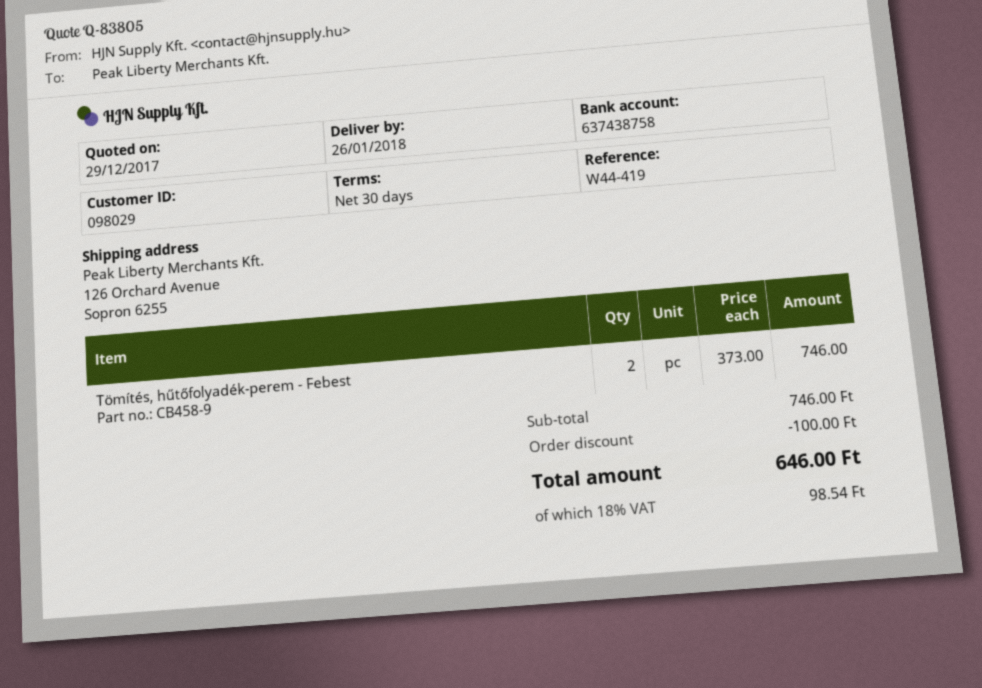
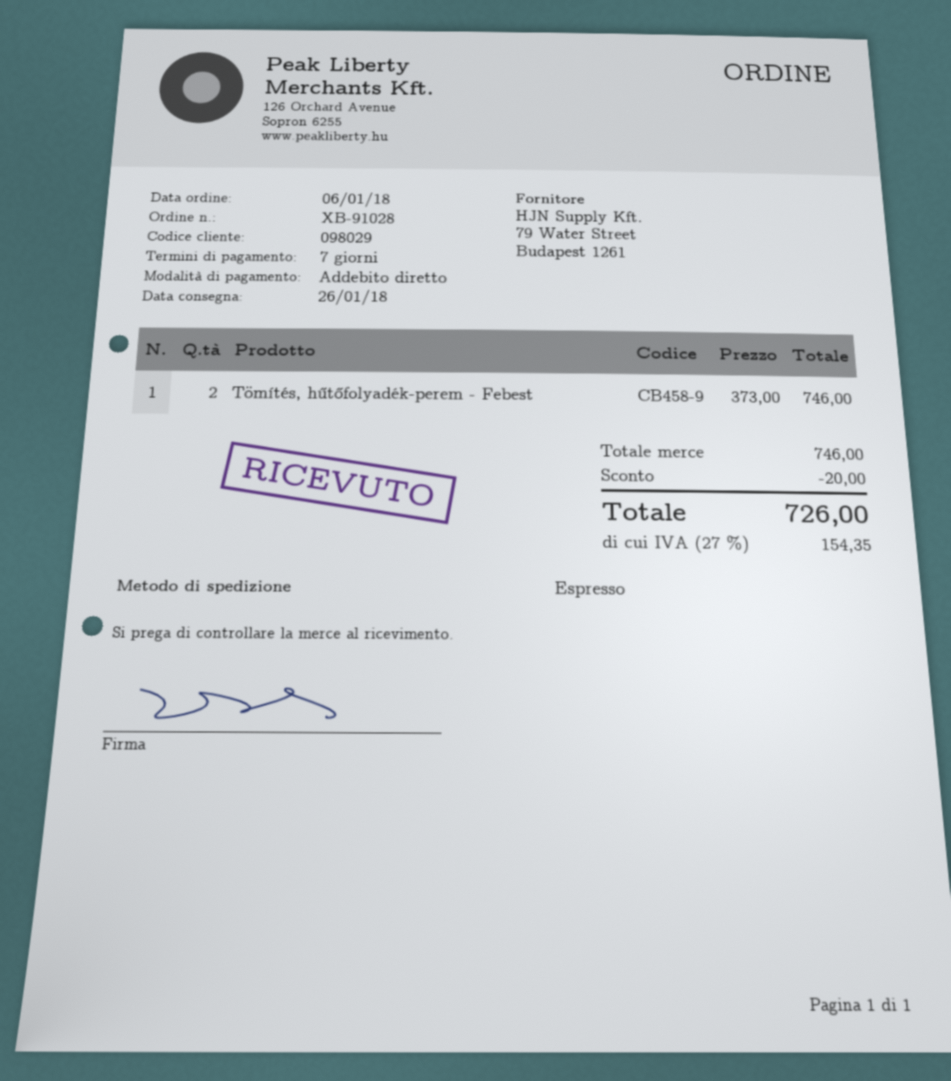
payment terms: 30 days -> 7 days
discount: 100.00 -> 20.00
tax: 18% = 98.54 -> 27% = 154.35
total: 646.00 -> 726.00

